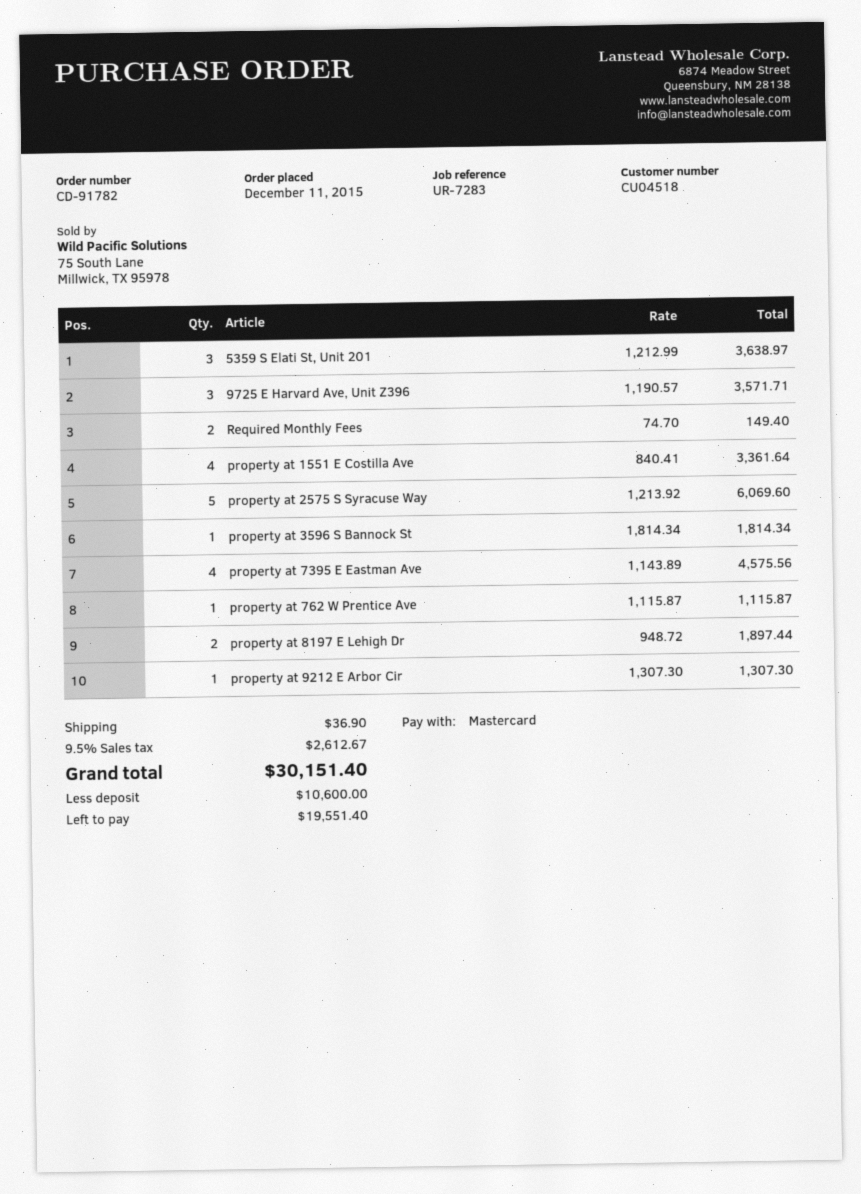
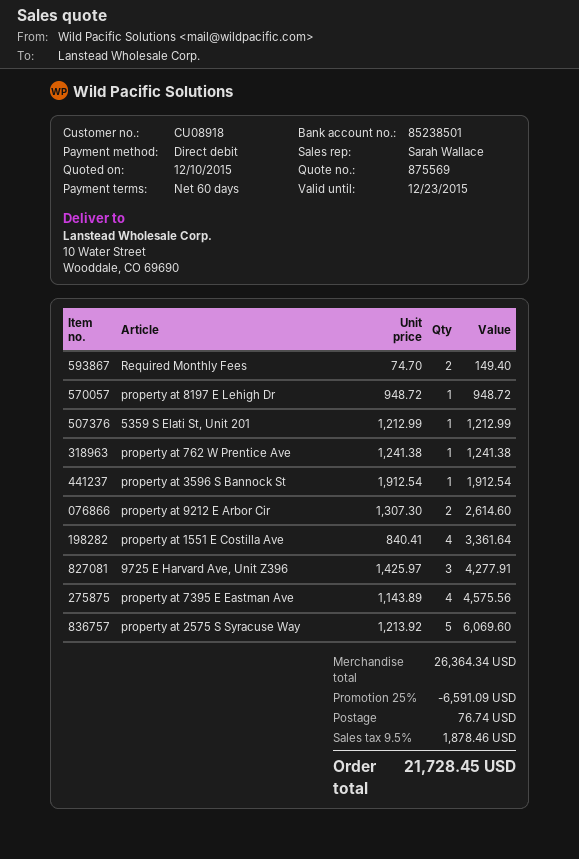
customer number: CU04518 -> CU08918
payment method: Mastercard -> direct debit
5359 S Elati St, Unit 201: 3 x 1212.99 = 3638.97 -> 1 x 1212.99 = 1212.99
9725 E Harvard Ave, Unit Z396: 3 x 1190.57 = 3571.71 -> 3 x 1425.97 = 4277.91
property at 3596 S Bannock St: 1 x 1814.34 = 1814.34 -> 1 x 1912.54 = 1912.54
property at 762 W Prentice Ave: 1 x 1115.87 = 1115.87 -> 1 x 1241.38 = 1241.38
property at 8197 E Lehigh Dr: 2 x 948.72 = 1897.44 -> 1 x 948.72 = 948.72
property at 9212 E Arbor Cir: 1 x 1307.30 = 1307.30 -> 2 x 1307.30 = 2614.60
discount: none -> 25% = 6591.09
shipping: 36.90 -> 76.74
tax: 9.5% = 2612.67 -> 9.5% = 1878.46
total: 30151.40 -> 21728.45

